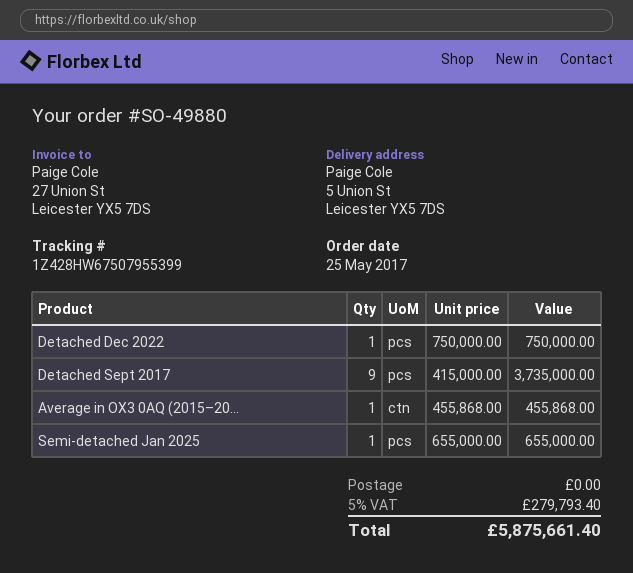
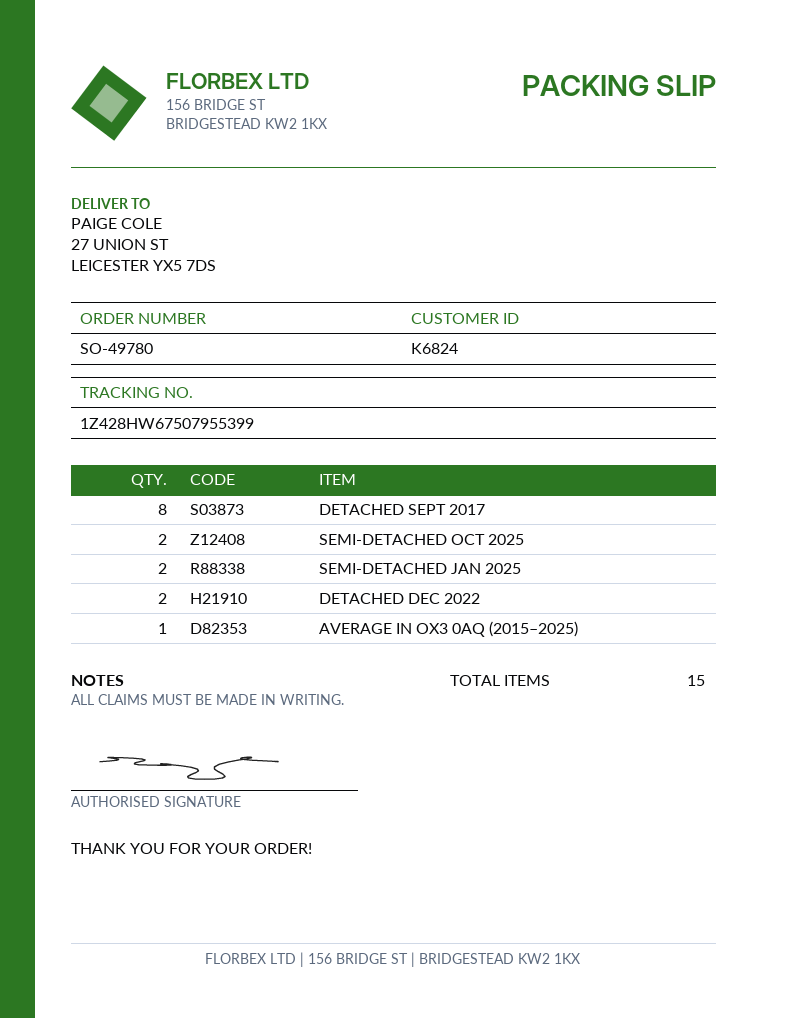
order number: SO-49880 -> SO-49780
ship to: 5 Union St, Leicester YX5 7DS -> 27 UNION ST, LEICESTER YX5 7DS
Detached Dec 2022: 1 -> 2
Detached Sept 2017: 9 -> 8
Semi-detached Jan 2025: 1 -> 2
SEMI-DETACHED OCT 2025: none -> 2

